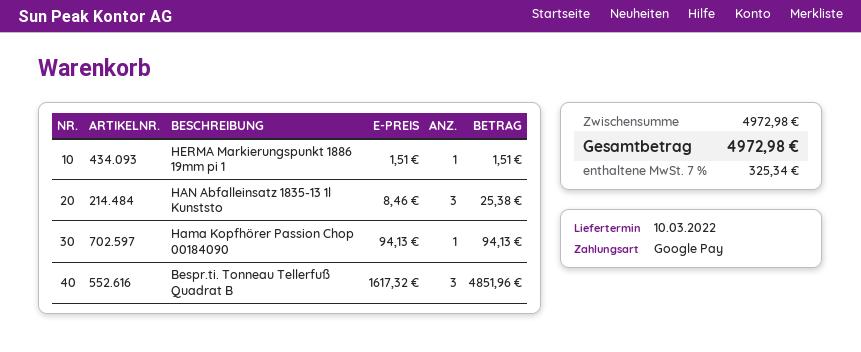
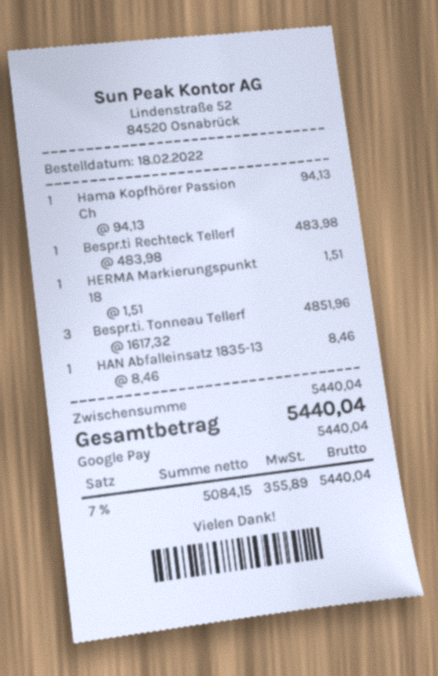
HAN Abfalleinsatz 1835-13 1l Kunststo: 3 x 8.46 = 25.38 -> 1 x 8.46 = 8.46
Bespr.ti Rechteck Tellerf: none -> 1 x 483.98 = 483.98
subtotal: 4972.98 -> 5440.04
tax: 7% = 325.34 -> 7% = 355.89
total: 4972.98 -> 5440.04

